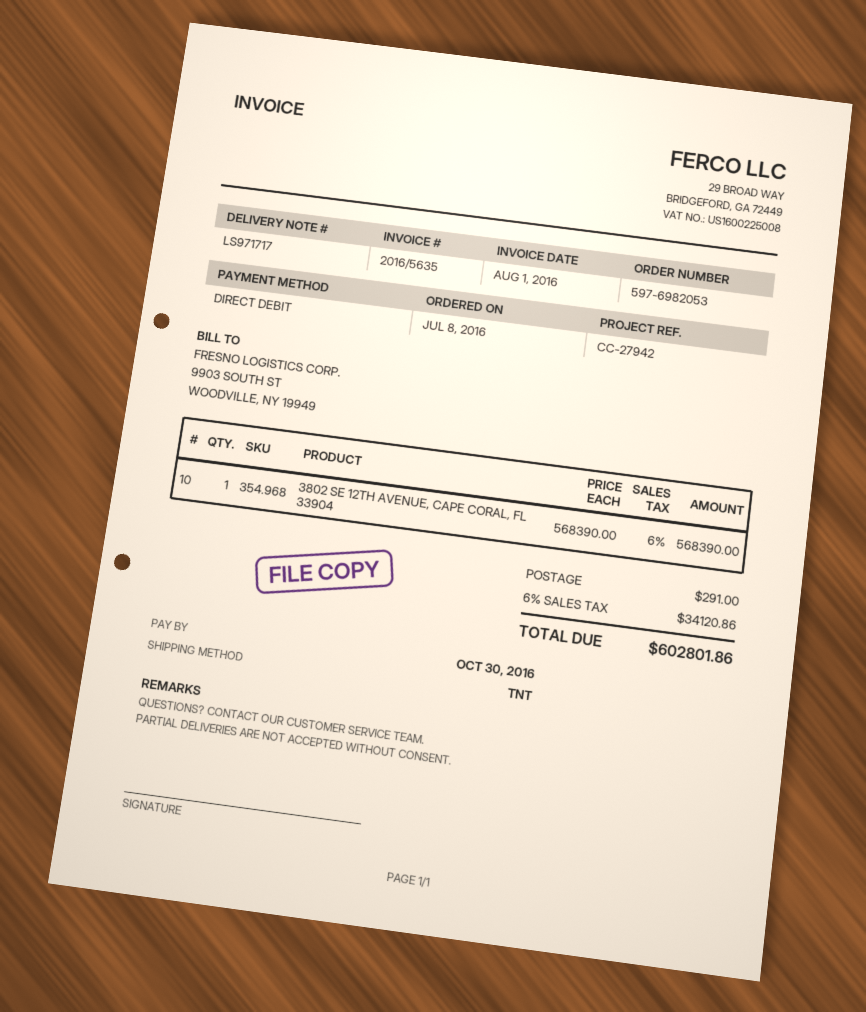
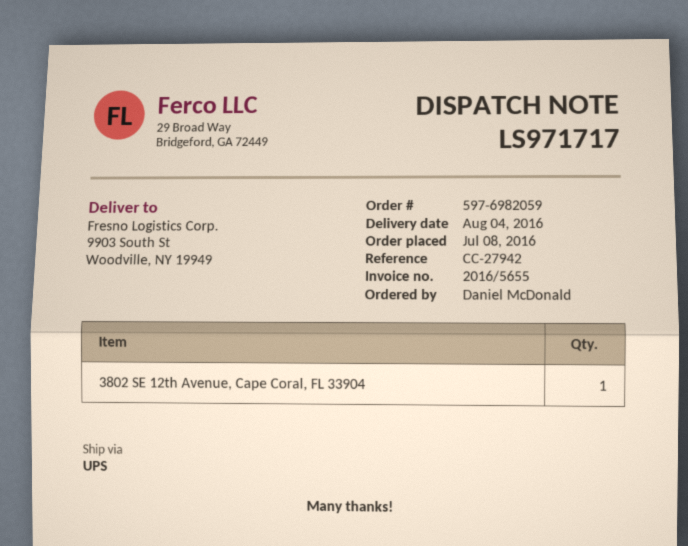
order number: 597-6982053 -> 597-6982059
invoice number: 2016/5635 -> 2016/5655
shipping method: TNT -> UPS

